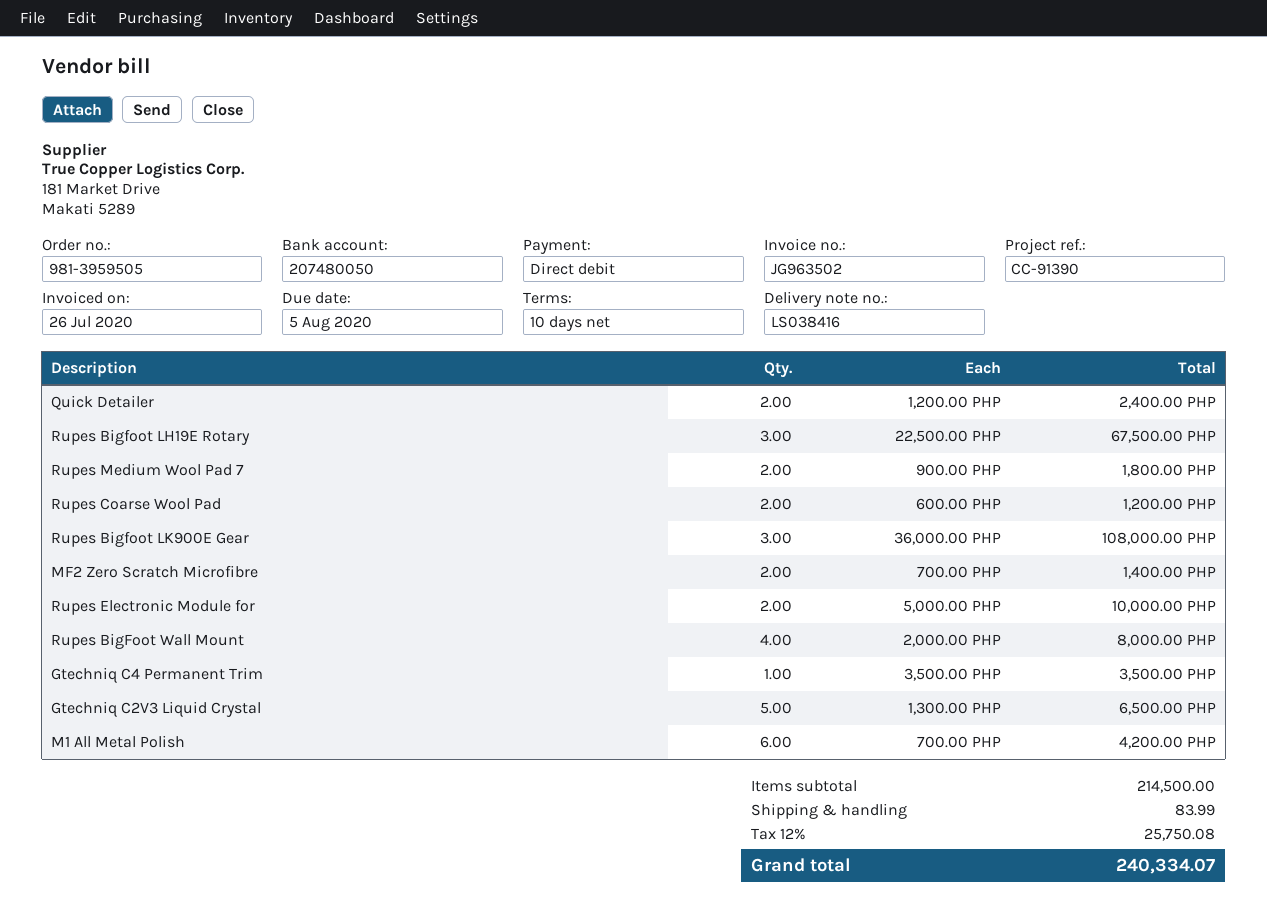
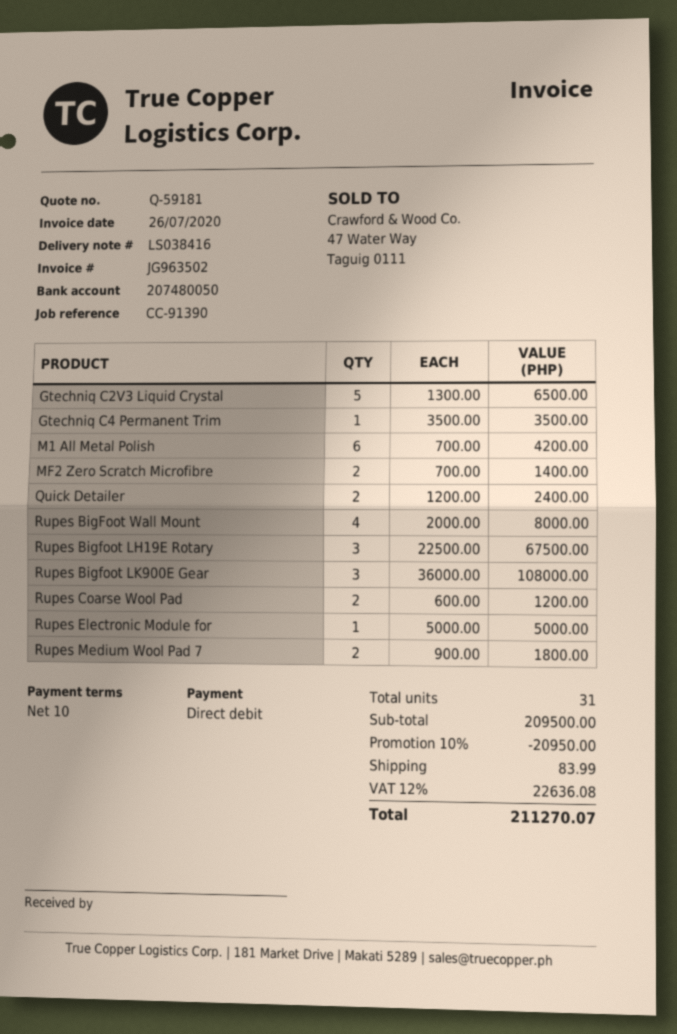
Rupes Electronic Module for: 2 x 5000.00 = 10000.00 -> 1 x 5000.00 = 5000.00
subtotal: 214500.00 -> 209500.00
discount: none -> 10% = 20950.00
tax: 12% = 25750.08 -> 12% = 22636.08
total: 240334.07 -> 211270.07

